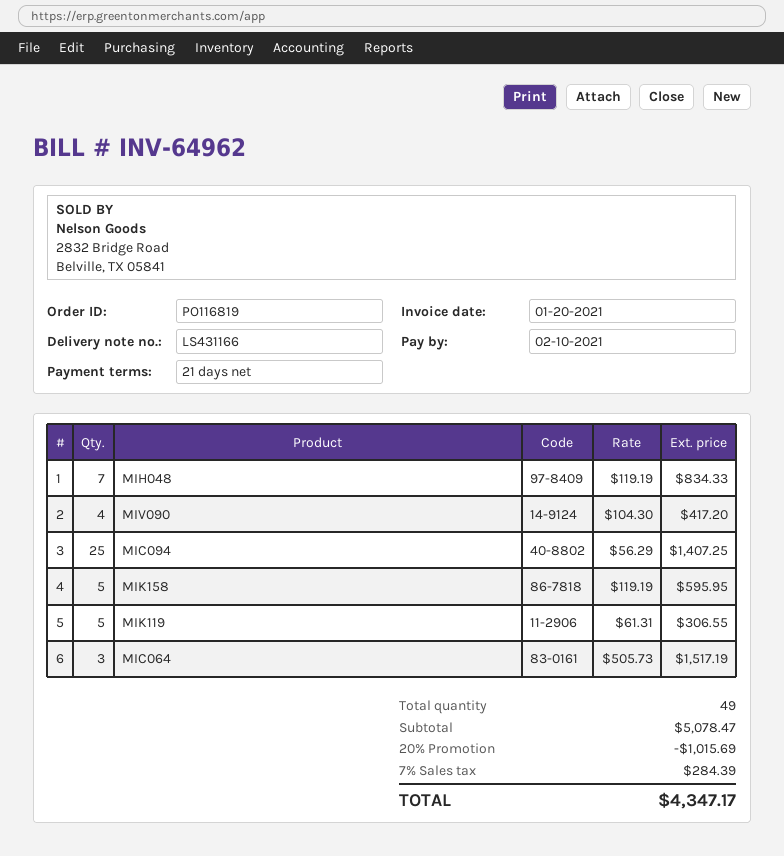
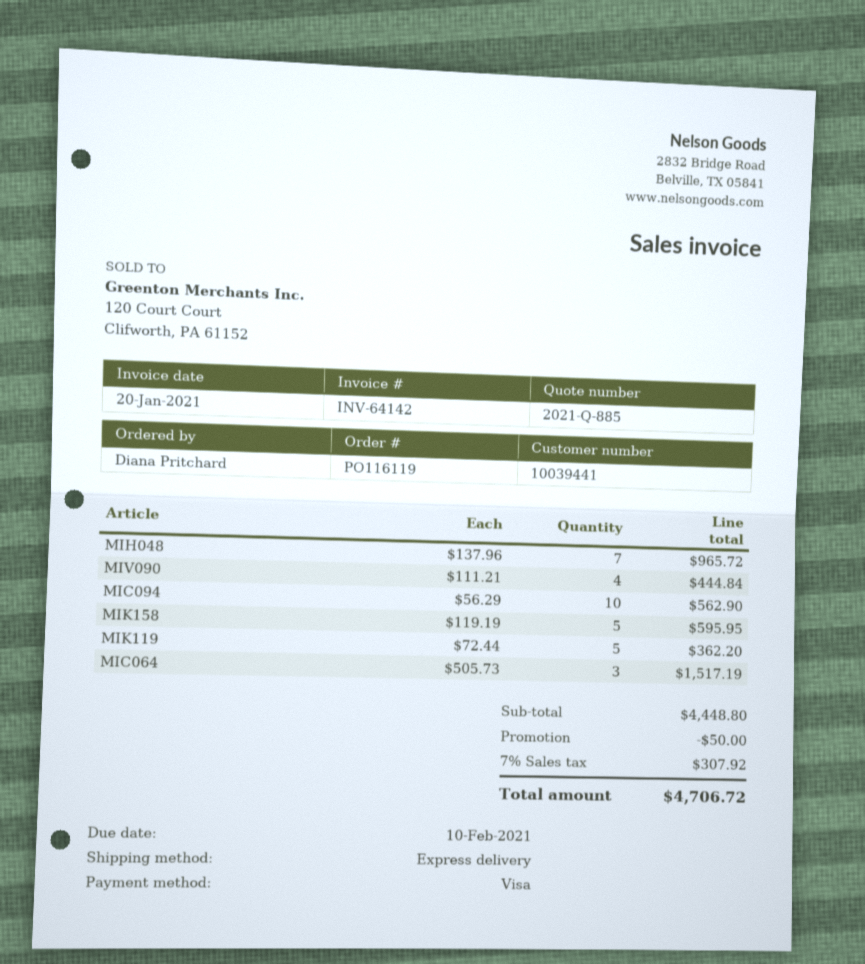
order number: PO116819 -> PO116119
invoice number: INV-64962 -> INV-64142
MIH048: 7 x 119.19 = 834.33 -> 7 x 137.96 = 965.72
MIV090: 4 x 104.30 = 417.20 -> 4 x 111.21 = 444.84
MIC094: 25 x 56.29 = 1407.25 -> 10 x 56.29 = 562.90
MIK119: 5 x 61.31 = 306.55 -> 5 x 72.44 = 362.20
subtotal: 5078.47 -> 4448.80
discount: 1015.69 -> 50.00
tax: 7% = 284.39 -> 7% = 307.92
total: 4347.17 -> 4706.72

